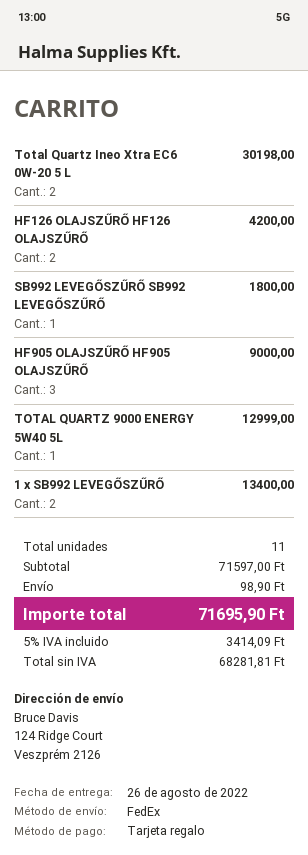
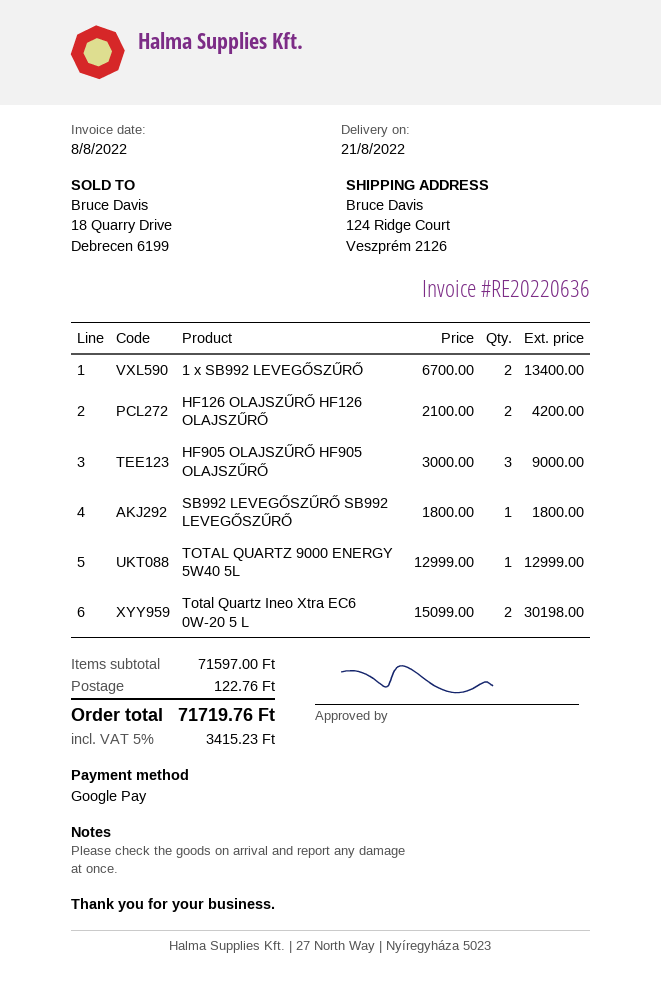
delivery date: 2022-08-26 -> 2022-08-21
payment method: gift card -> Google Pay
shipping: 98.90 -> 122.76
tax: 5% = 3414.09 -> 5% = 3415.23
total: 71695.90 -> 71719.76

